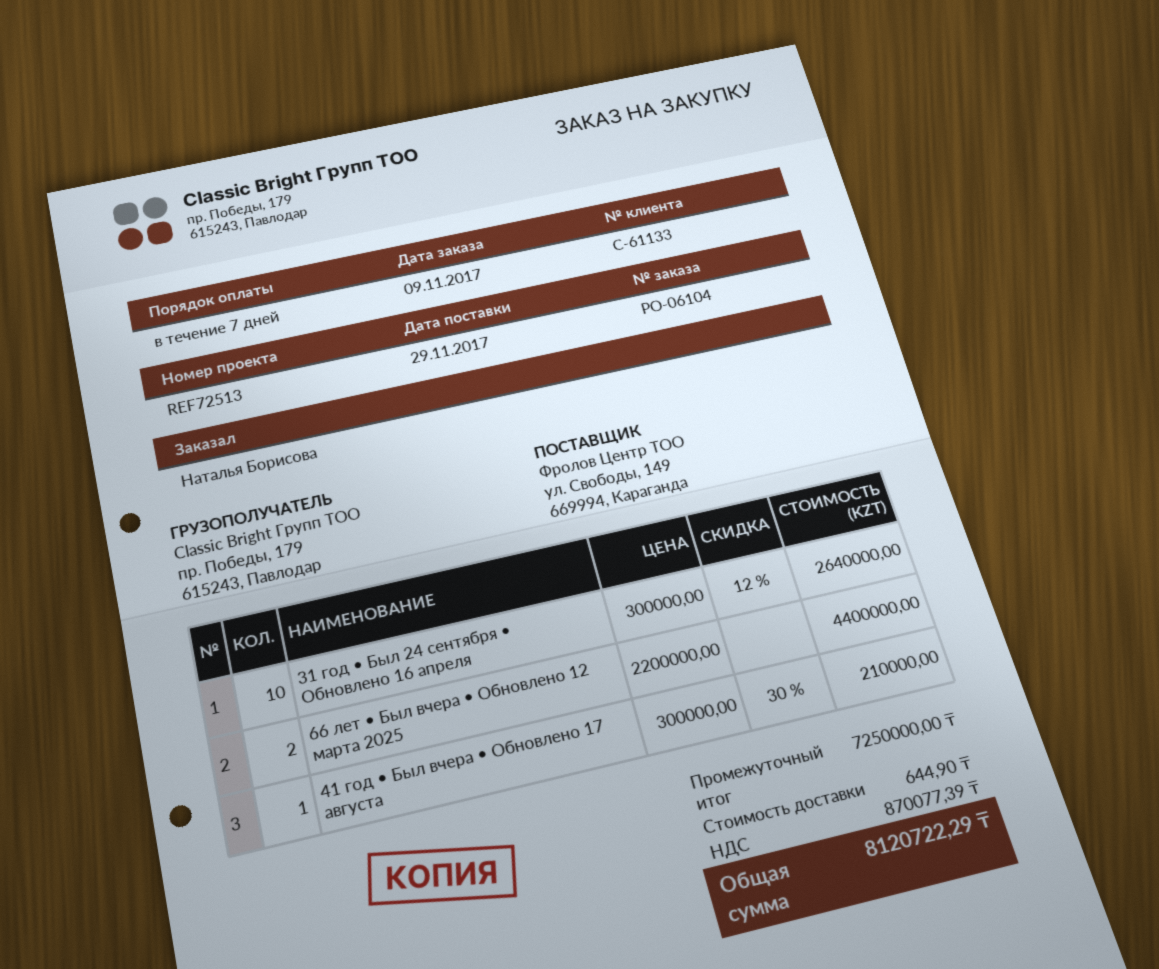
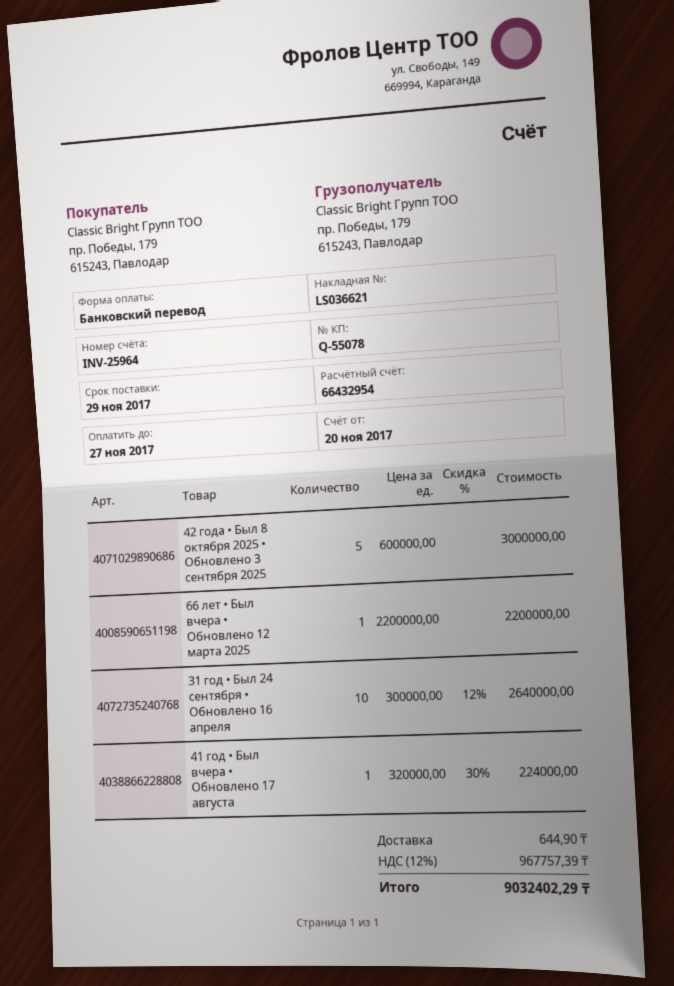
66 лет • Был вчера • Обновлено 12 марта 2025: 2 x 2200000.00 = 4400000.00 -> 1 x 2200000.00 = 2200000.00
41 год • Был вчера • Обновлено 17 августа: 1 x 300000.00 - 30% = 210000.00 -> 1 x 320000.00 - 30% = 224000.00
42 года • Был 8 октября 2025 • Обновлено 3 сентября 2025: none -> 5 x 600000.00 = 3000000.00
tax: 870077.39 -> 967757.39
total: 8120722.29 -> 9032402.29

